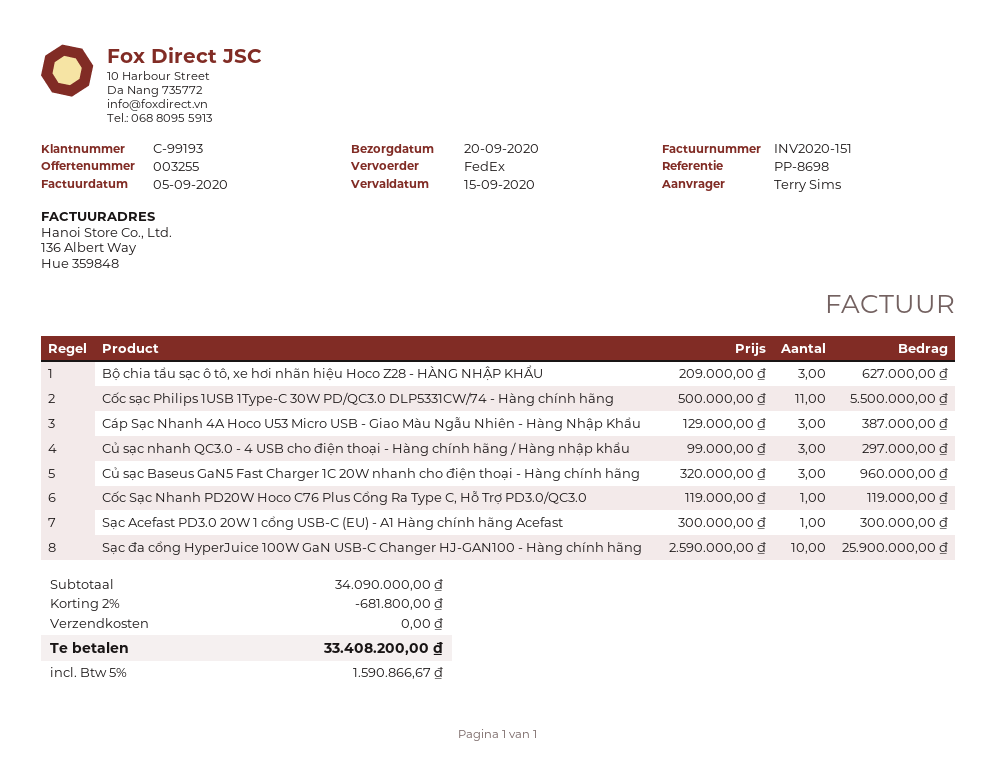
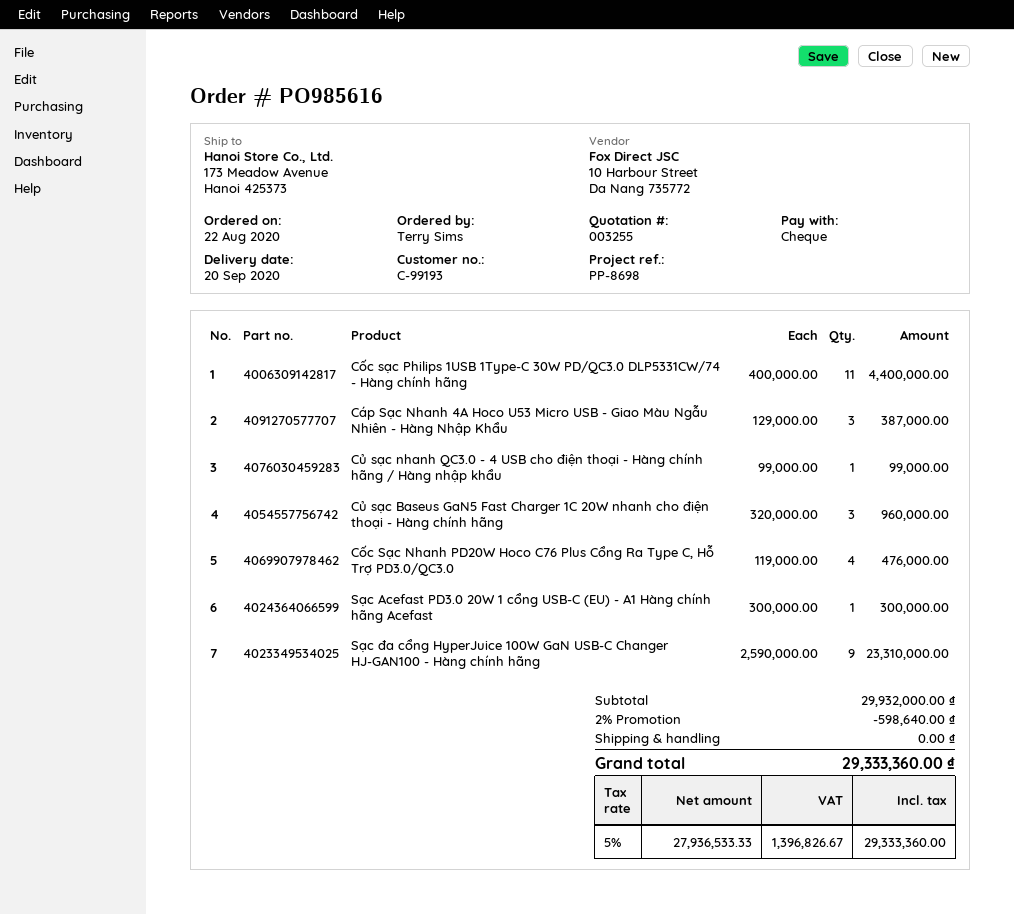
Bộ chia tẩu sạc ô tô, xe hơi nhãn hiệu Hoco Z28 - HÀNG NHẬP KHẨU: 3 x 209000.00 = 627000.00 -> none
Cốc sạc Philips 1USB 1Type-C 30W PD/QC3.0 DLP5331CW/74 - Hàng chính hãng: 11 x 500000.00 = 5500000.00 -> 11 x 400000.00 = 4400000.00
Củ sạc nhanh QC3.0 - 4 USB cho điện thoại - Hàng chính hãng / Hàng nhập khẩu: 3 x 99000.00 = 297000.00 -> 1 x 99000.00 = 99000.00
Cốc Sạc Nhanh PD20W Hoco C76 Plus Cổng Ra Type C, Hỗ Trợ PD3.0/QC3.0: 1 x 119000.00 = 119000.00 -> 4 x 119000.00 = 476000.00
Sạc đa cổng HyperJuice 100W GaN USB-C Changer HJ-GAN100 - Hàng chính hãng: 10 x 2590000.00 = 25900000.00 -> 9 x 2590000.00 = 23310000.00
subtotal: 34090000.00 -> 29932000.00
discount: 2% = 681800.00 -> 2% = 598640.00
tax: 5% = 1590866.67 -> 5% = 1396826.67
total: 33408200.00 -> 29333360.00

